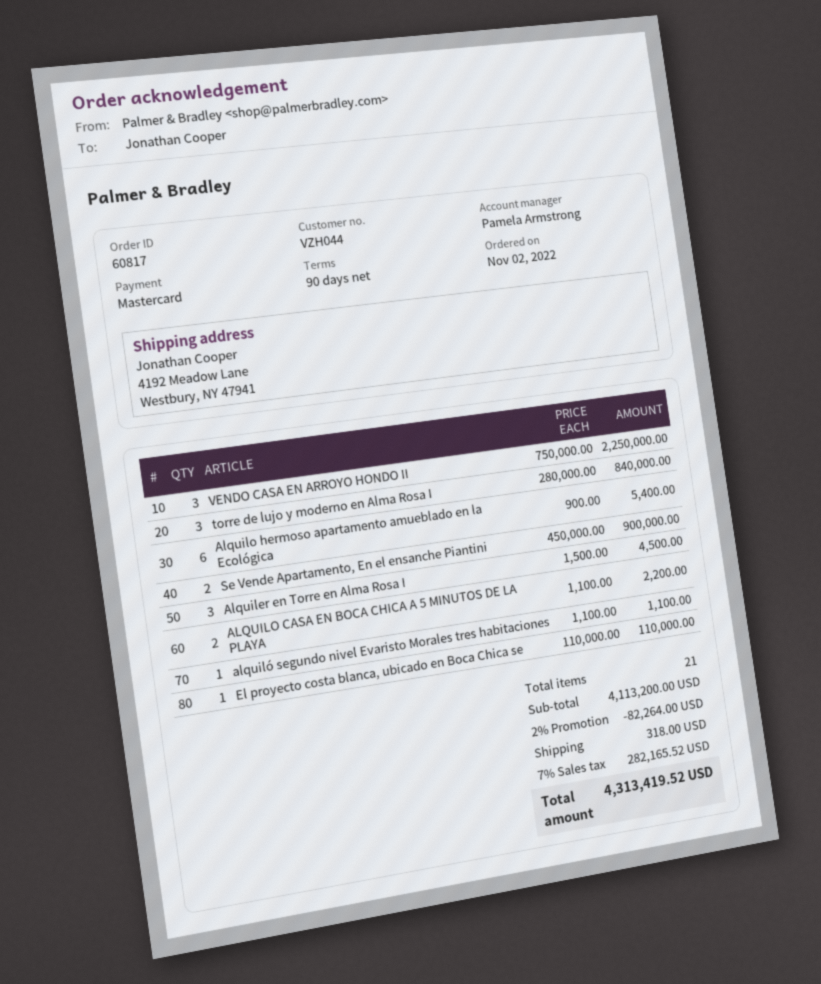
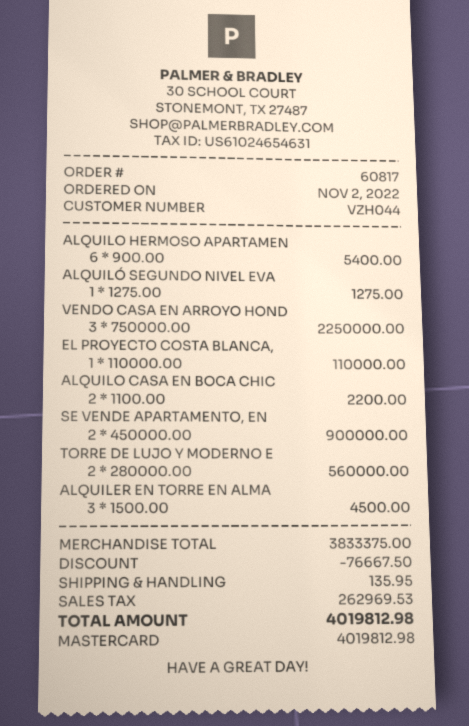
torre de lujo y moderno en Alma Rosa I: 3 x 280000.00 = 840000.00 -> 2 x 280000.00 = 560000.00
alquiló segundo nivel Evaristo Morales tres habitaciones: 1 x 1100.00 = 1100.00 -> 1 x 1275.00 = 1275.00
subtotal: 4113200.00 -> 3833375.00
discount: 82264.00 -> 76667.50
shipping: 318.00 -> 135.95
tax: 282165.52 -> 262969.53
total: 4313419.52 -> 4019812.98

